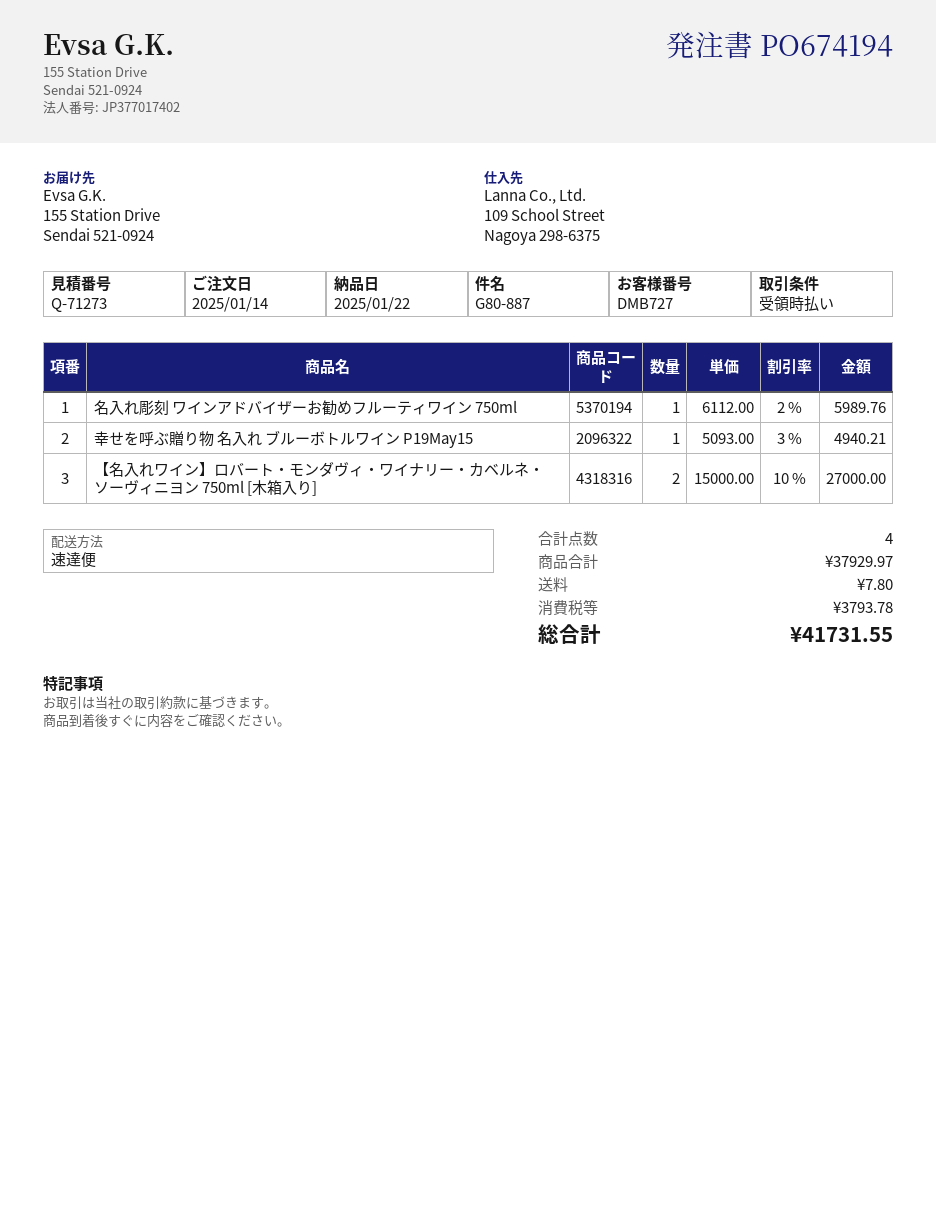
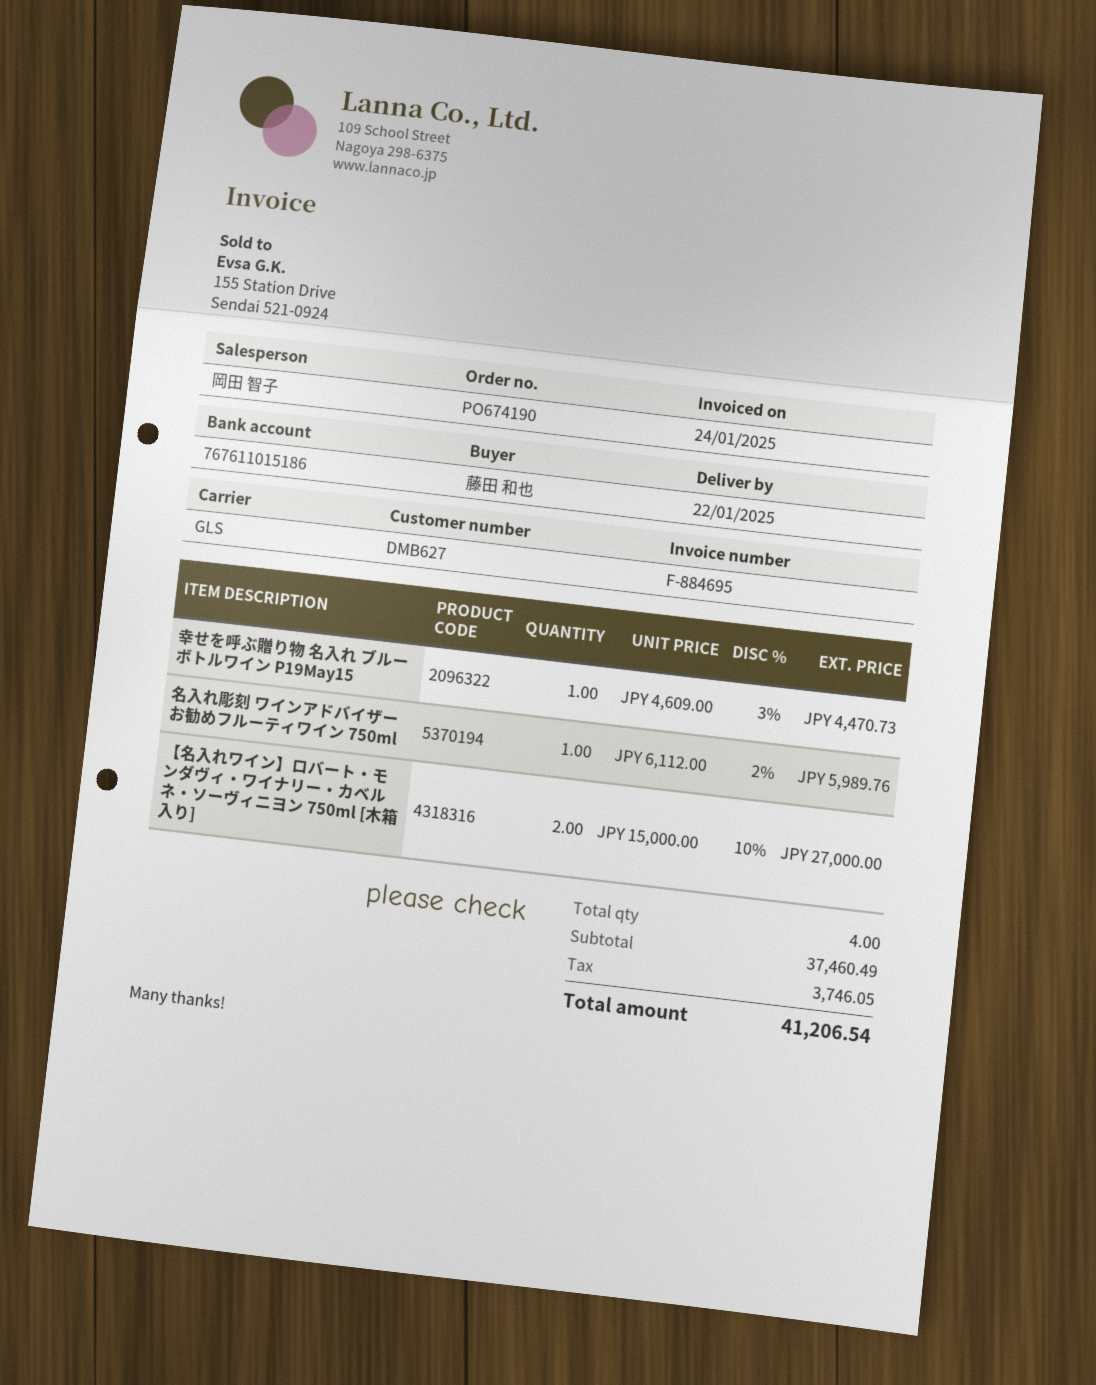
order number: PO674194 -> PO674190
customer number: DMB727 -> DMB627
shipping method: express -> GLS
幸せを呼ぶ贈り物 名入れ ブルーボトルワイン P19May15: 1 x 5093.00 - 3% = 4940.21 -> 1 x 4609.00 - 3% = 4470.73
subtotal: 37929.97 -> 37460.49
shipping: 7.80 -> none
tax: 3793.78 -> 3746.05
total: 41731.55 -> 41206.54

